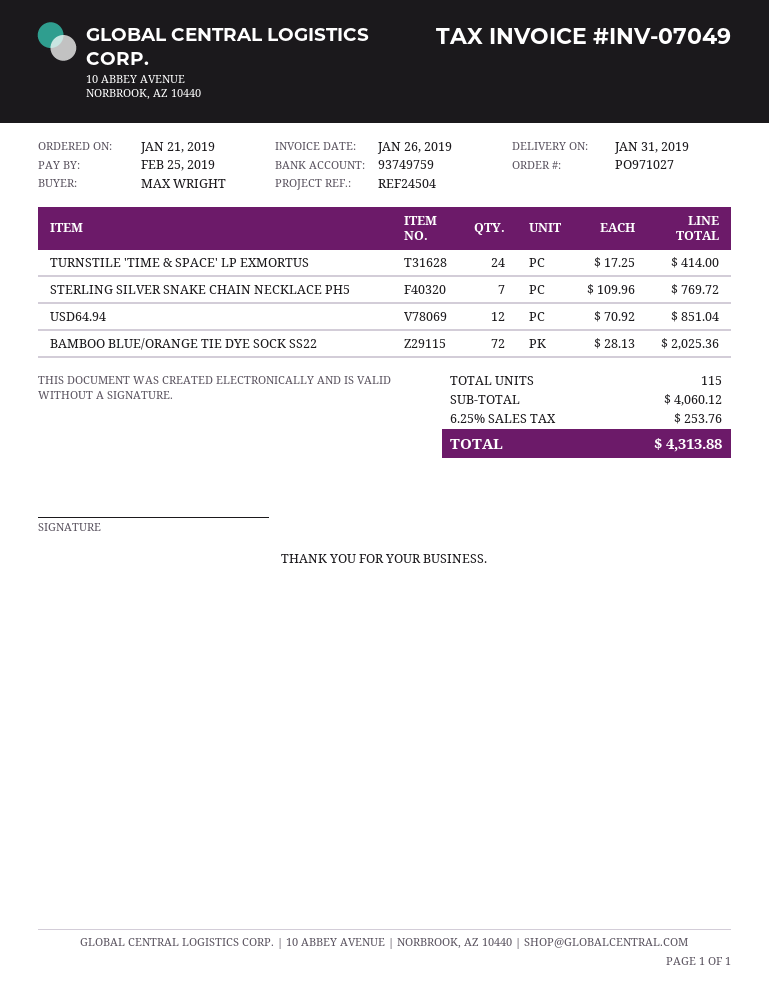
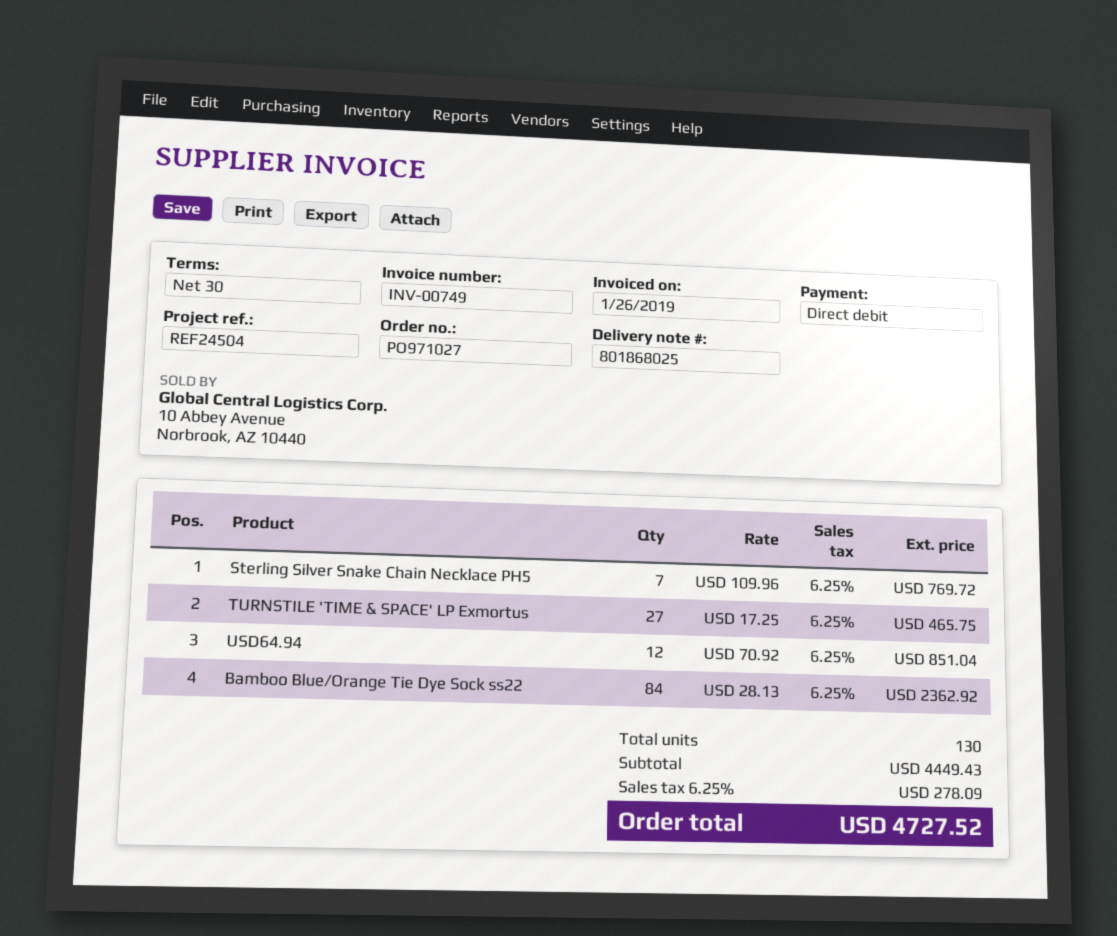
invoice number: INV-07049 -> INV-00749
TURNSTILE 'TIME & SPACE' LP EXMORTUS: 24 x 17.25 = 414.00 -> 27 x 17.25 = 465.75
BAMBOO BLUE/ORANGE TIE DYE SOCK SS22: 72 x 28.13 = 2025.36 -> 84 x 28.13 = 2362.92
total quantity: 115 -> 130
subtotal: 4060.12 -> 4449.43
tax: 6.25% = 253.76 -> 6.25% = 278.09
total: 4313.88 -> 4727.52

